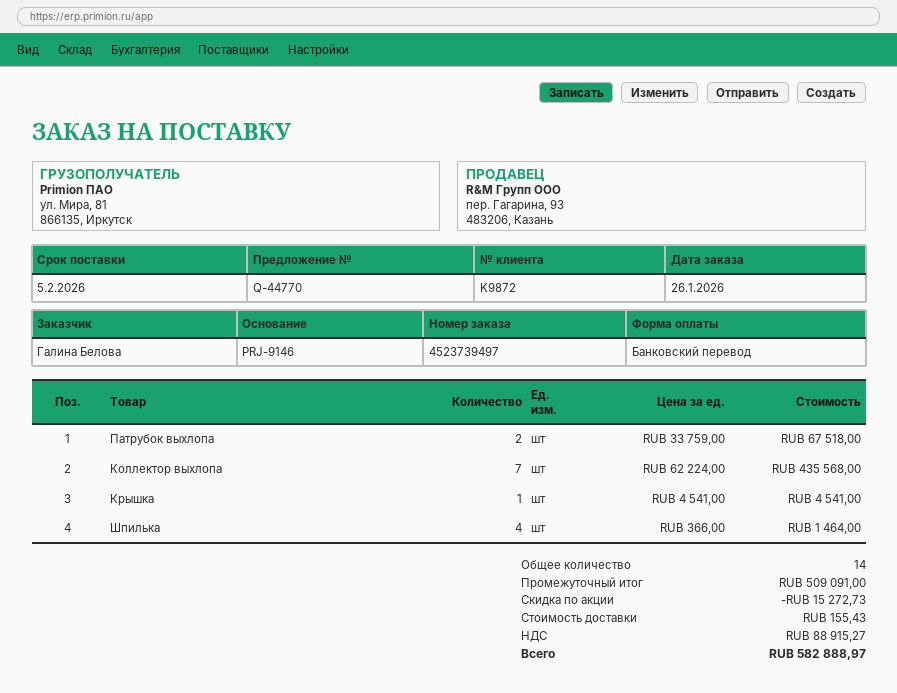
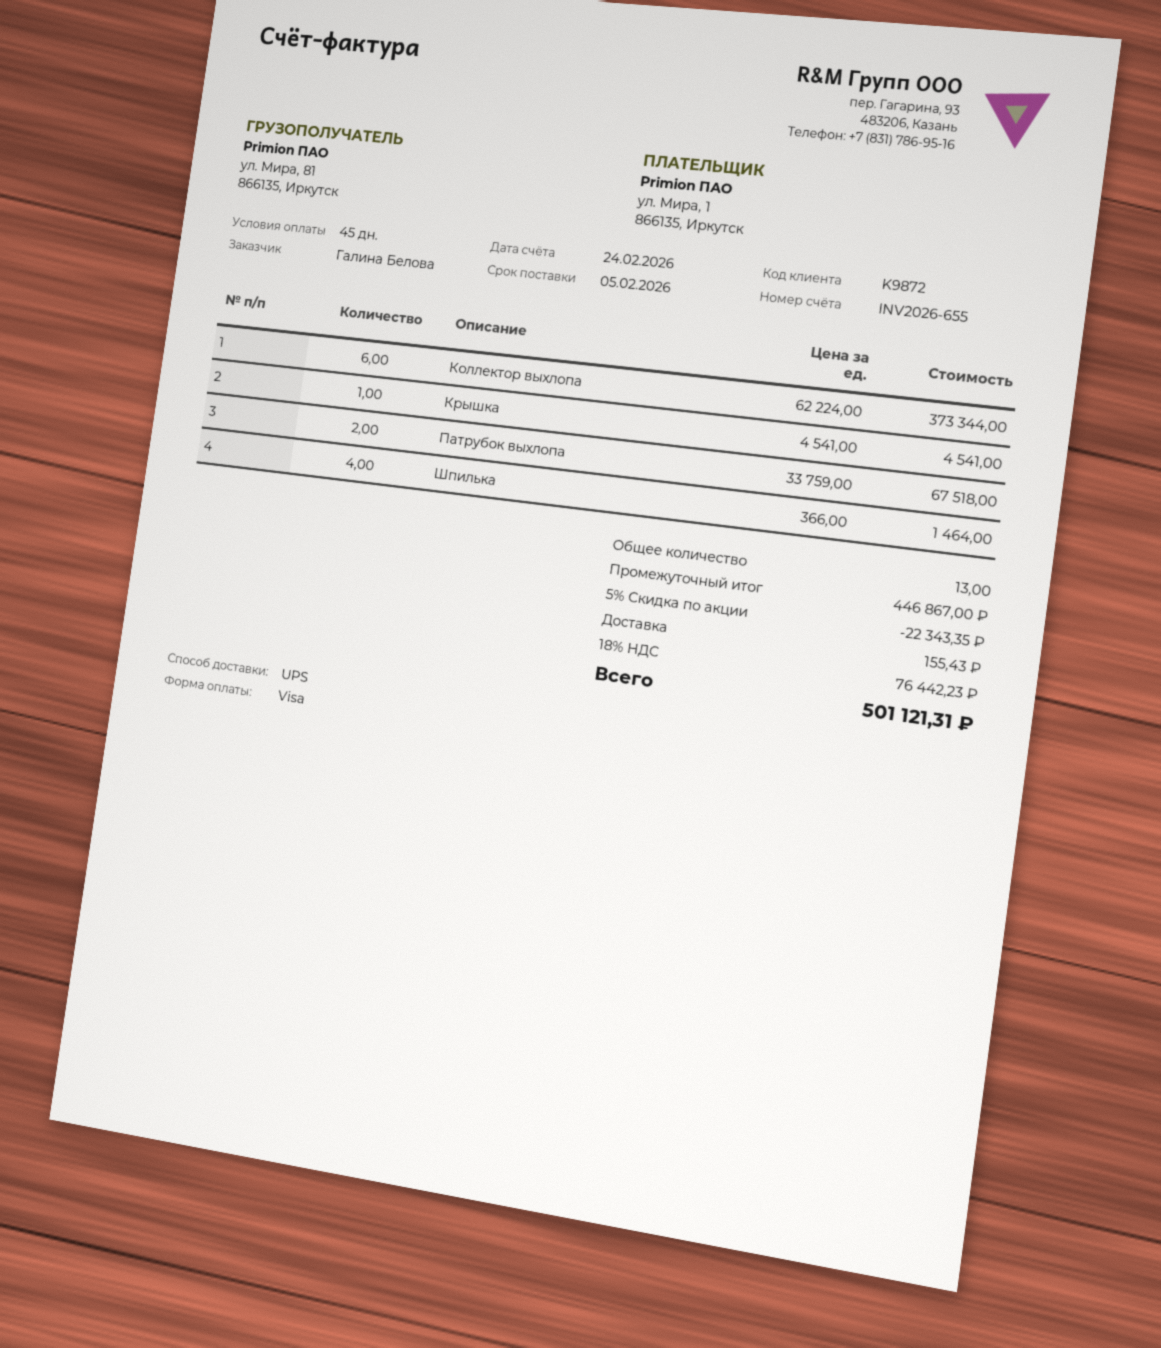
payment method: bank transfer -> Visa
Коллектор выхлопа: 7 x 62224.00 = 435568.00 -> 6 x 62224.00 = 373344.00
total quantity: 14 -> 13
subtotal: 509091.00 -> 446867.00
discount: 15272.73 -> 22343.35
tax: 88915.27 -> 76442.23
total: 582888.97 -> 501121.31

